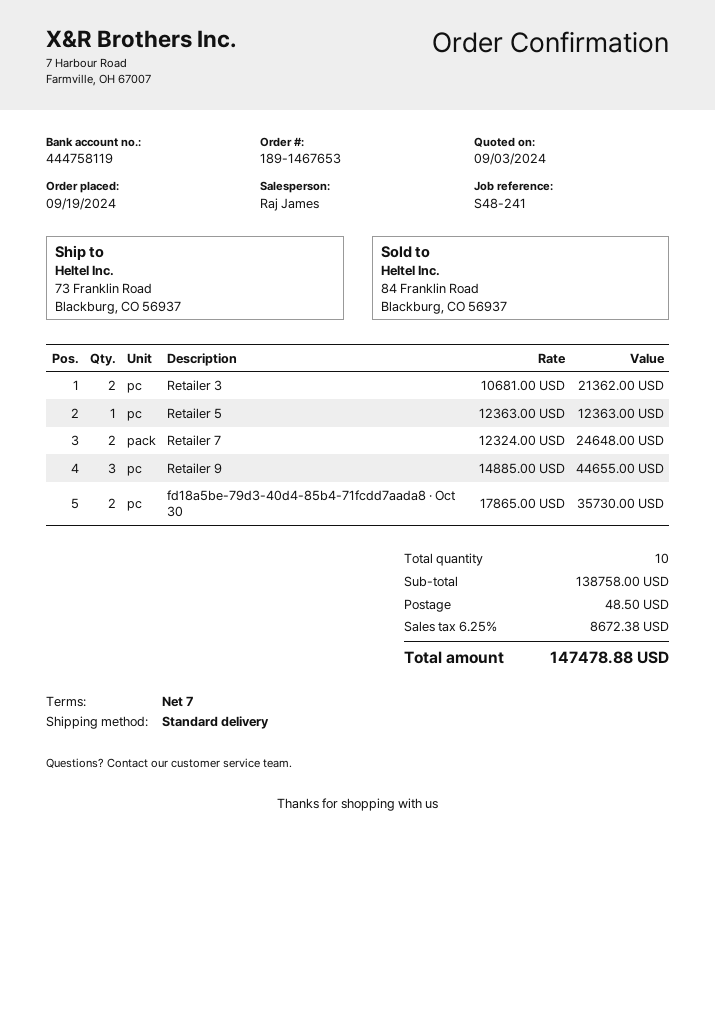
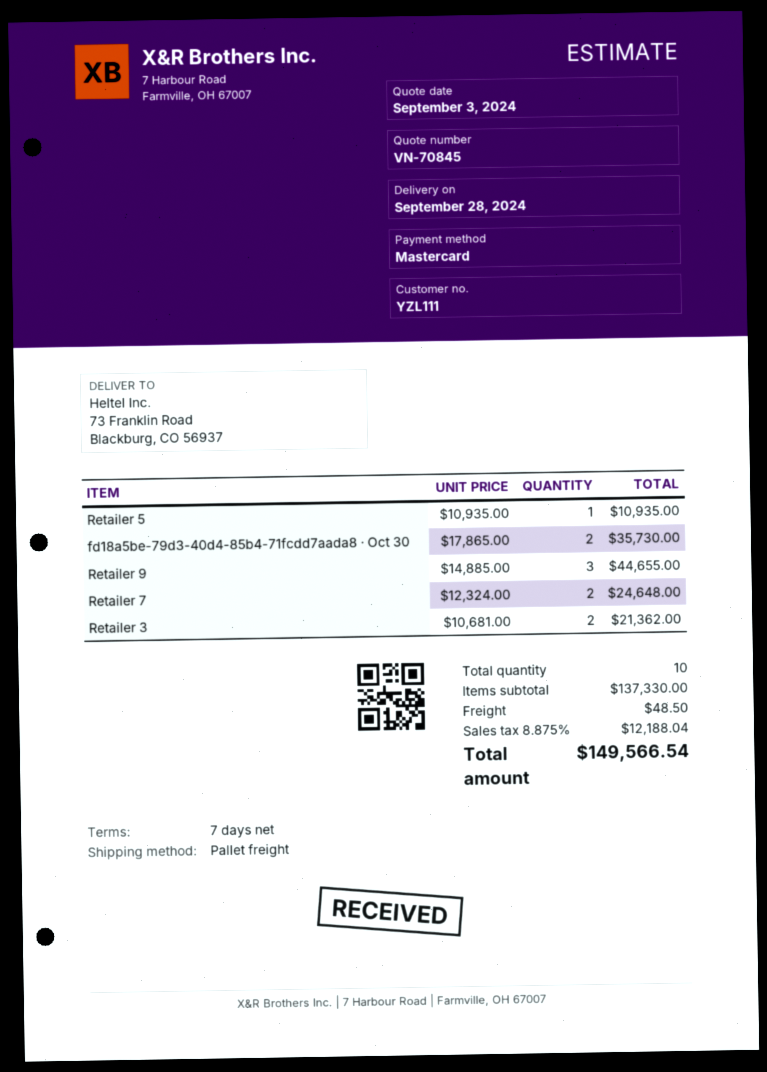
shipping method: standard -> pallet freight
Retailer 5: 1 x 12363.00 = 12363.00 -> 1 x 10935.00 = 10935.00
subtotal: 138758.00 -> 137330.00
tax: 6.25% = 8672.38 -> 8.875% = 12188.04
total: 147478.88 -> 149566.54

